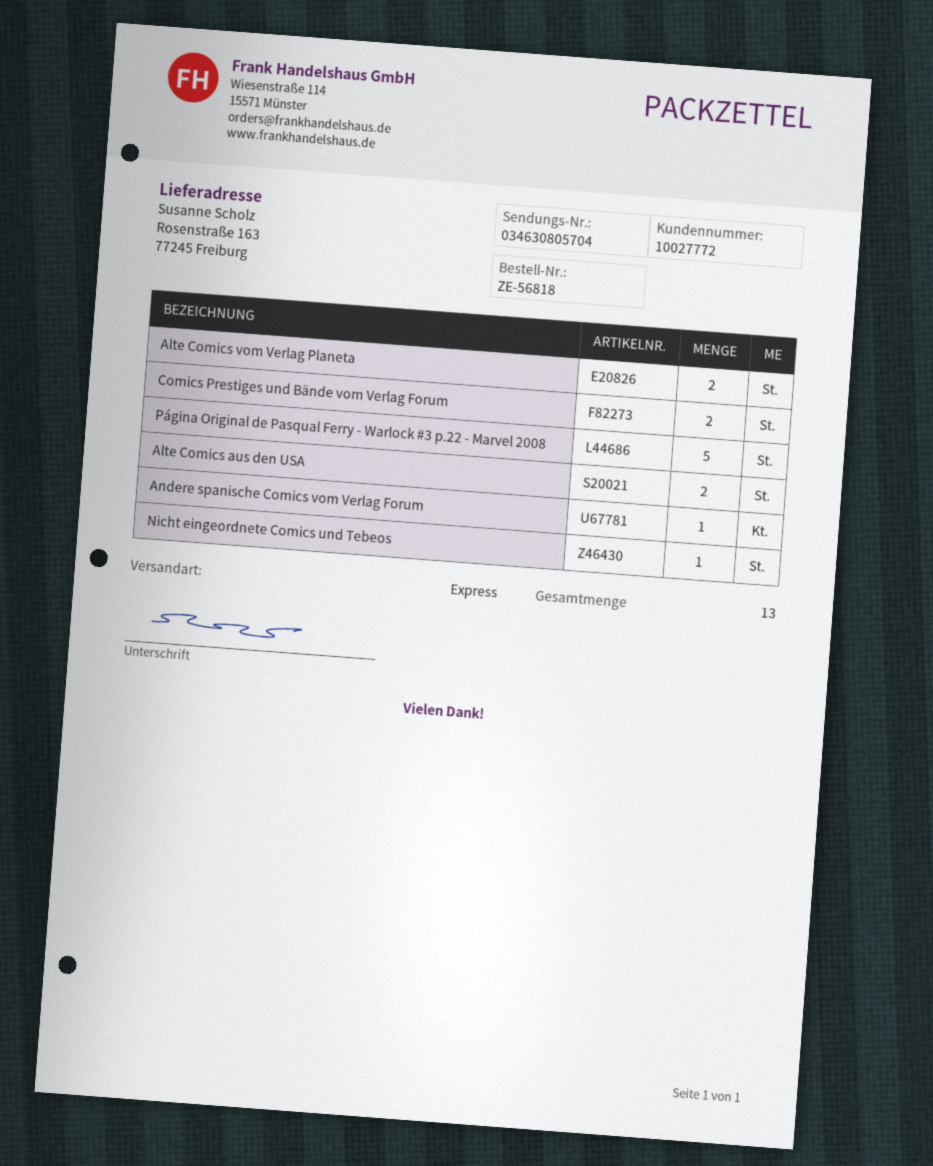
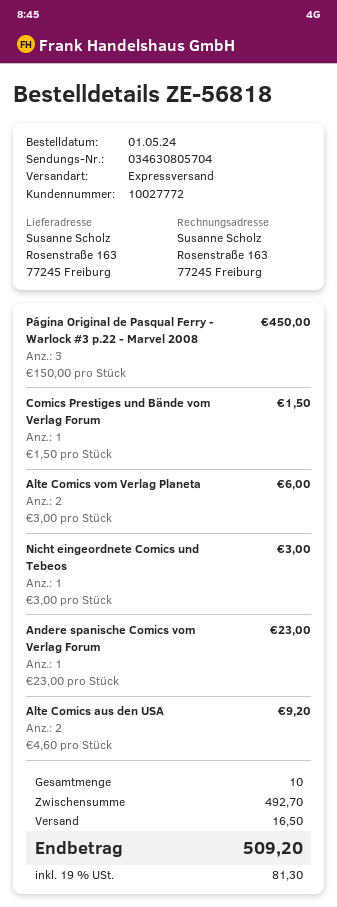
Comics Prestiges und Bände vom Verlag Forum: 2 -> 1
Página Original de Pasqual Ferry - Warlock #3 p.22 - Marvel 2008: 5 -> 3
total quantity: 13 -> 10

